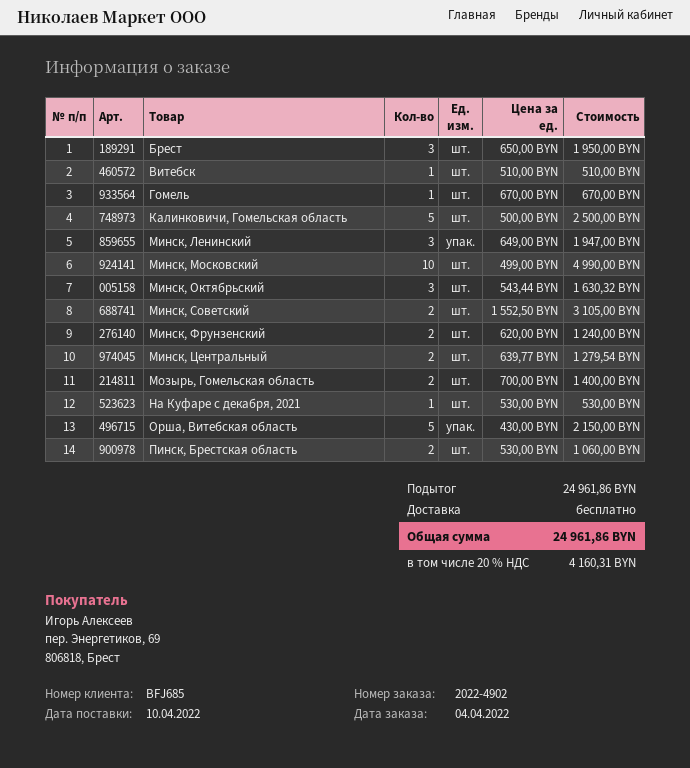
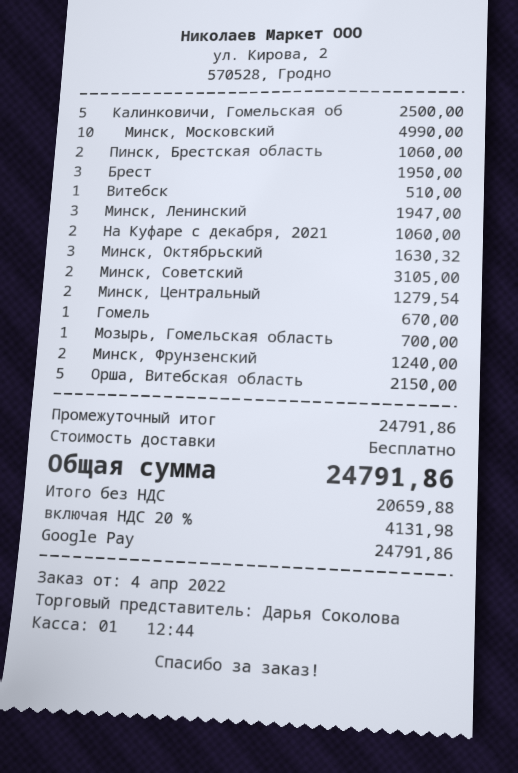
Мозырь, Гомельская область: 2 for 1400.00 -> 1 for 700.00
На Куфаре с декабря, 2021: 1 for 530.00 -> 2 for 1060.00
subtotal: 24961.86 -> 24791.86
tax: 20% = 4160.31 -> 20% = 4131.98
total: 24961.86 -> 24791.86

